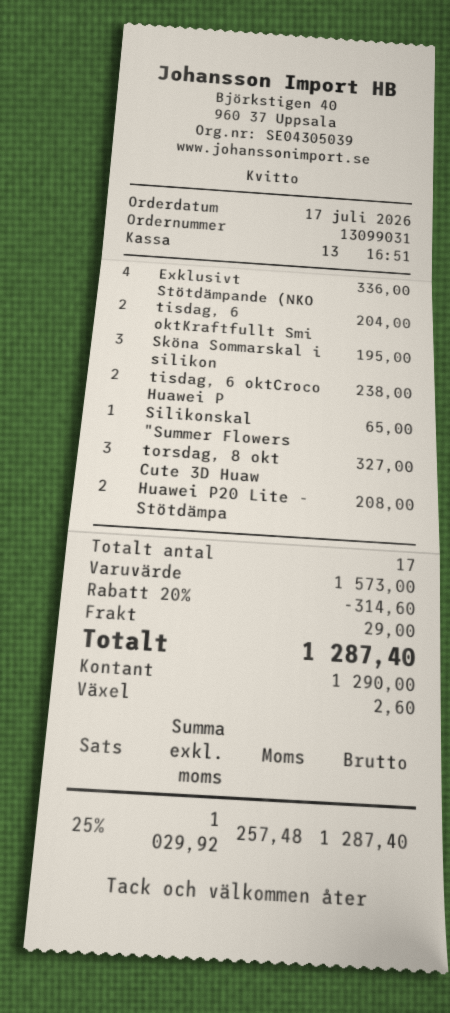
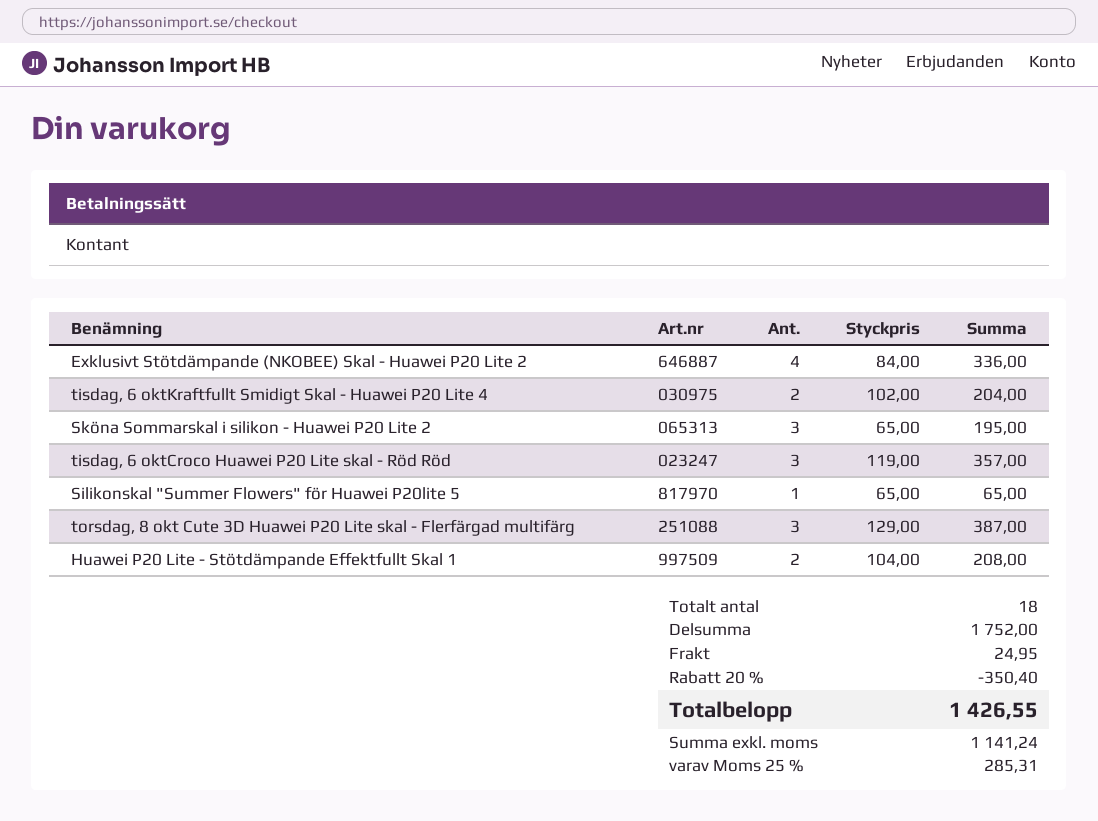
tisdag, 6 oktCroco Huawei P: 2 for 238.00 -> 3 for 357.00
torsdag, 8 okt Cute 3D Huaw: 3 for 327.00 -> 3 for 387.00
total quantity: 17 -> 18
subtotal: 1573.00 -> 1752.00
discount: 20% = 314.60 -> 20% = 350.40
shipping: 29.00 -> 24.95
net: 1029.92 -> 1141.24
tax: 25% = 257.48 -> 25% = 285.31
total: 1287.40 -> 1426.55

